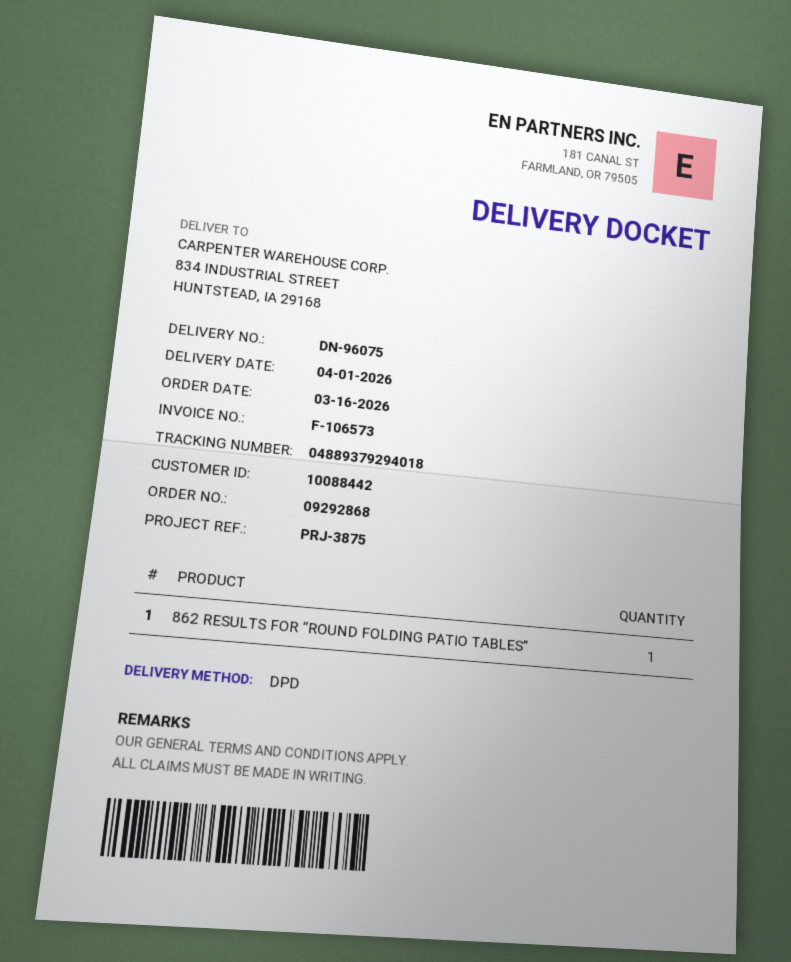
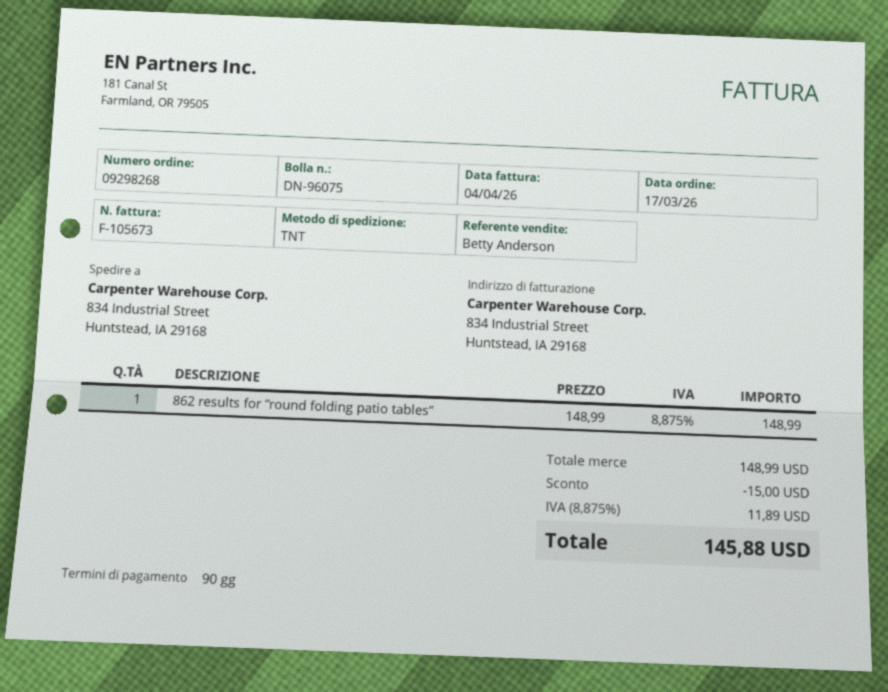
order number: 09292868 -> 09298268
order date: 2026-03-16 -> 2026-03-17
invoice number: F-106573 -> F-105673
shipping method: DPD -> TNT

